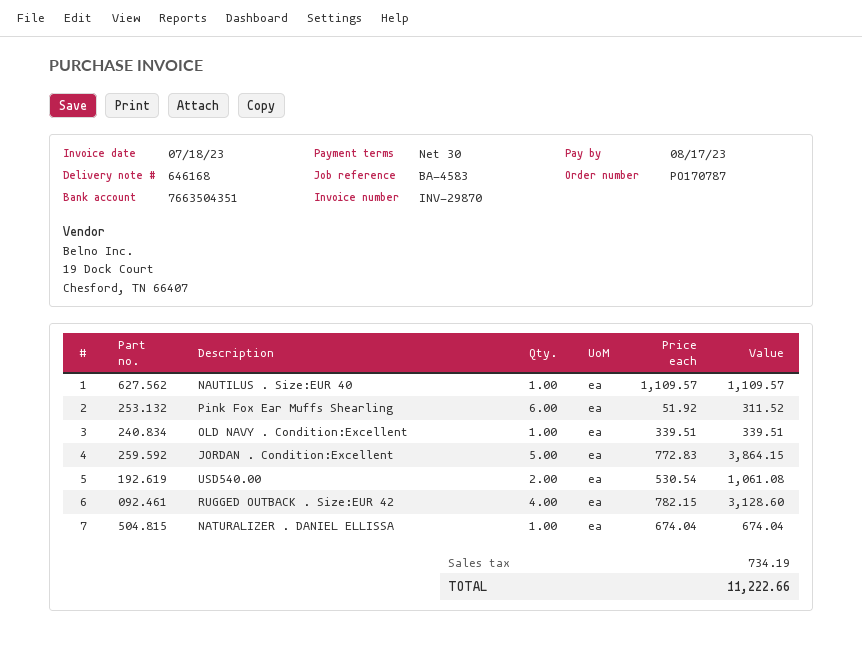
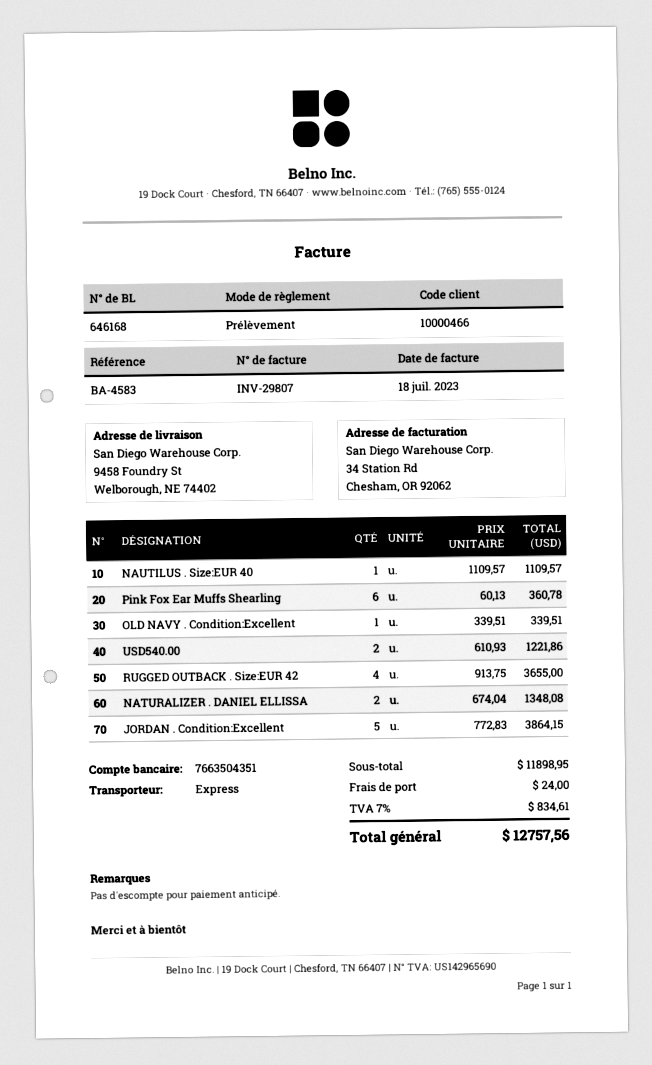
invoice number: INV-29870 -> INV-29807
Pink Fox Ear Muffs Shearling: 6 x 51.92 = 311.52 -> 6 x 60.13 = 360.78
USD540.00: 2 x 530.54 = 1061.08 -> 2 x 610.93 = 1221.86
RUGGED OUTBACK . Size:EUR 42: 4 x 782.15 = 3128.60 -> 4 x 913.75 = 3655.00
NATURALIZER . DANIEL ELLISSA: 1 x 674.04 = 674.04 -> 2 x 674.04 = 1348.08
shipping: none -> 24.00
tax: 734.19 -> 834.61
total: 11222.66 -> 12757.56

